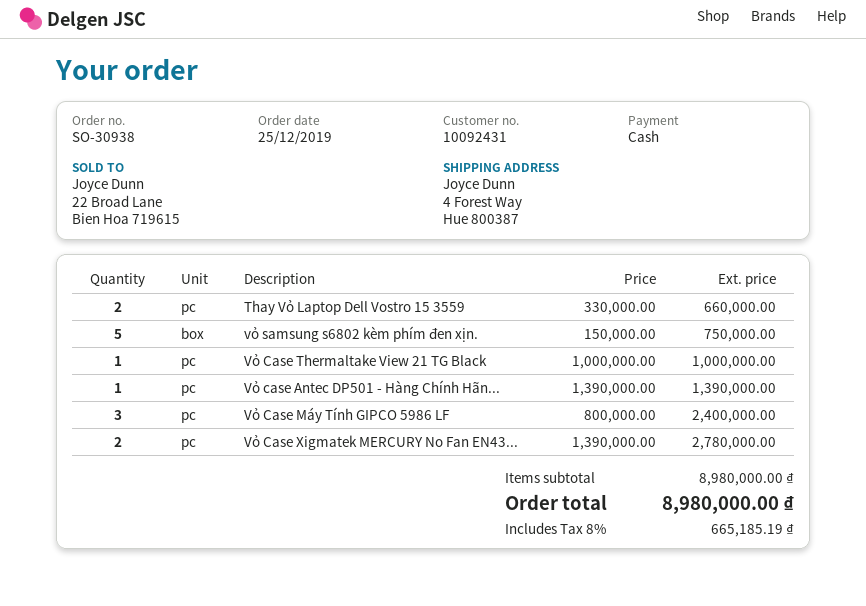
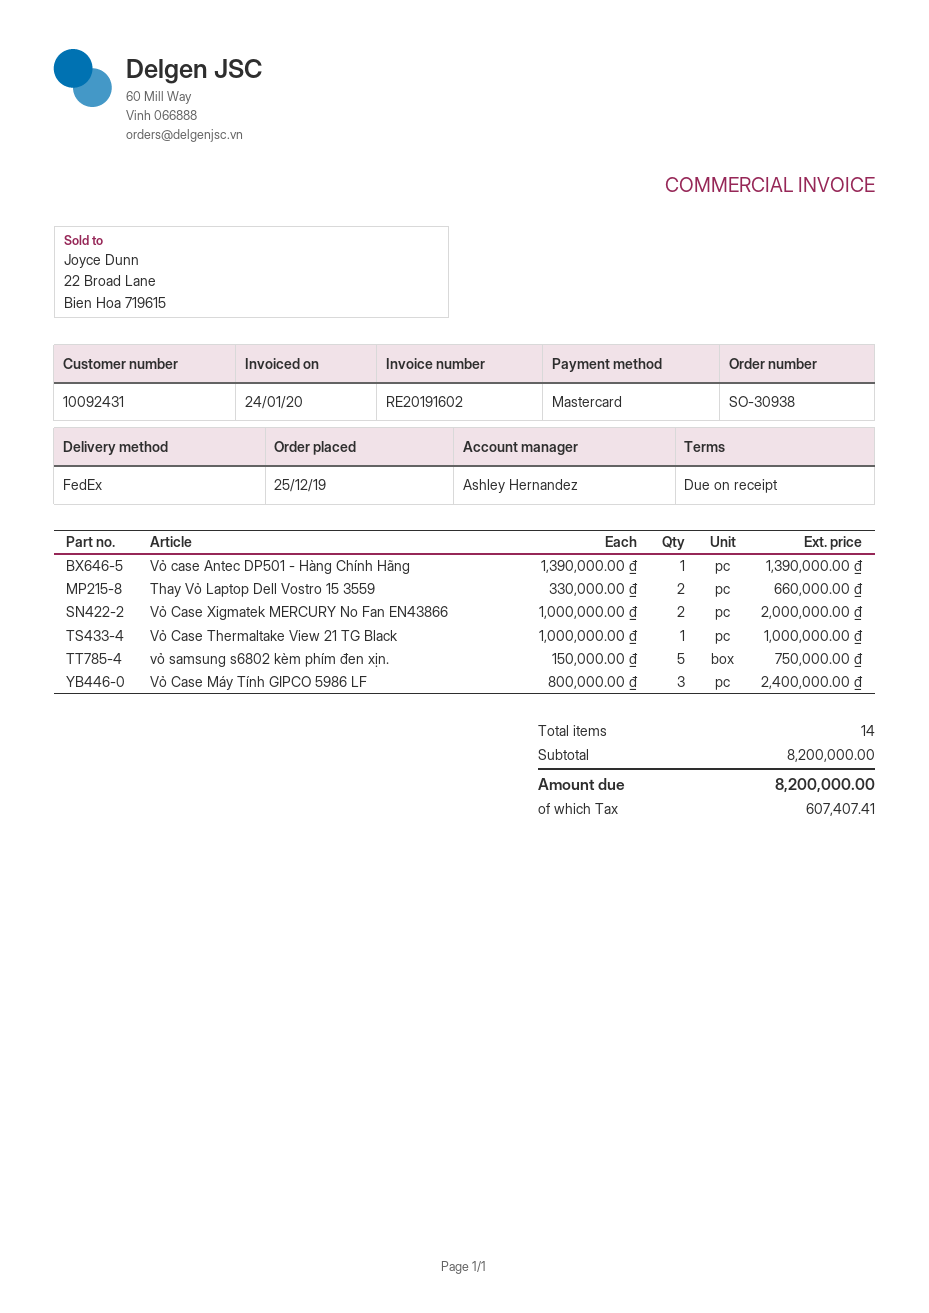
payment method: cash -> Mastercard
Vỏ Case Xigmatek MERCURY No Fan EN43...: 2 x 1390000.00 = 2780000.00 -> 2 x 1000000.00 = 2000000.00
subtotal: 8980000.00 -> 8200000.00
tax: 665185.19 -> 607407.41
total: 8980000.00 -> 8200000.00

